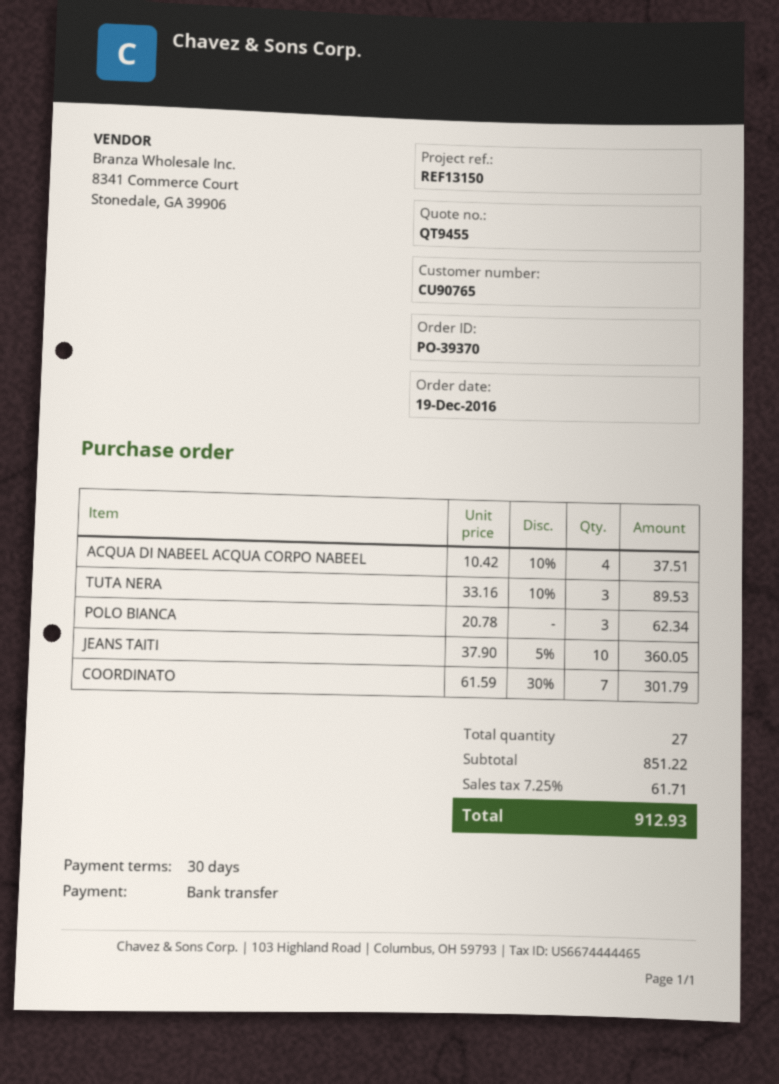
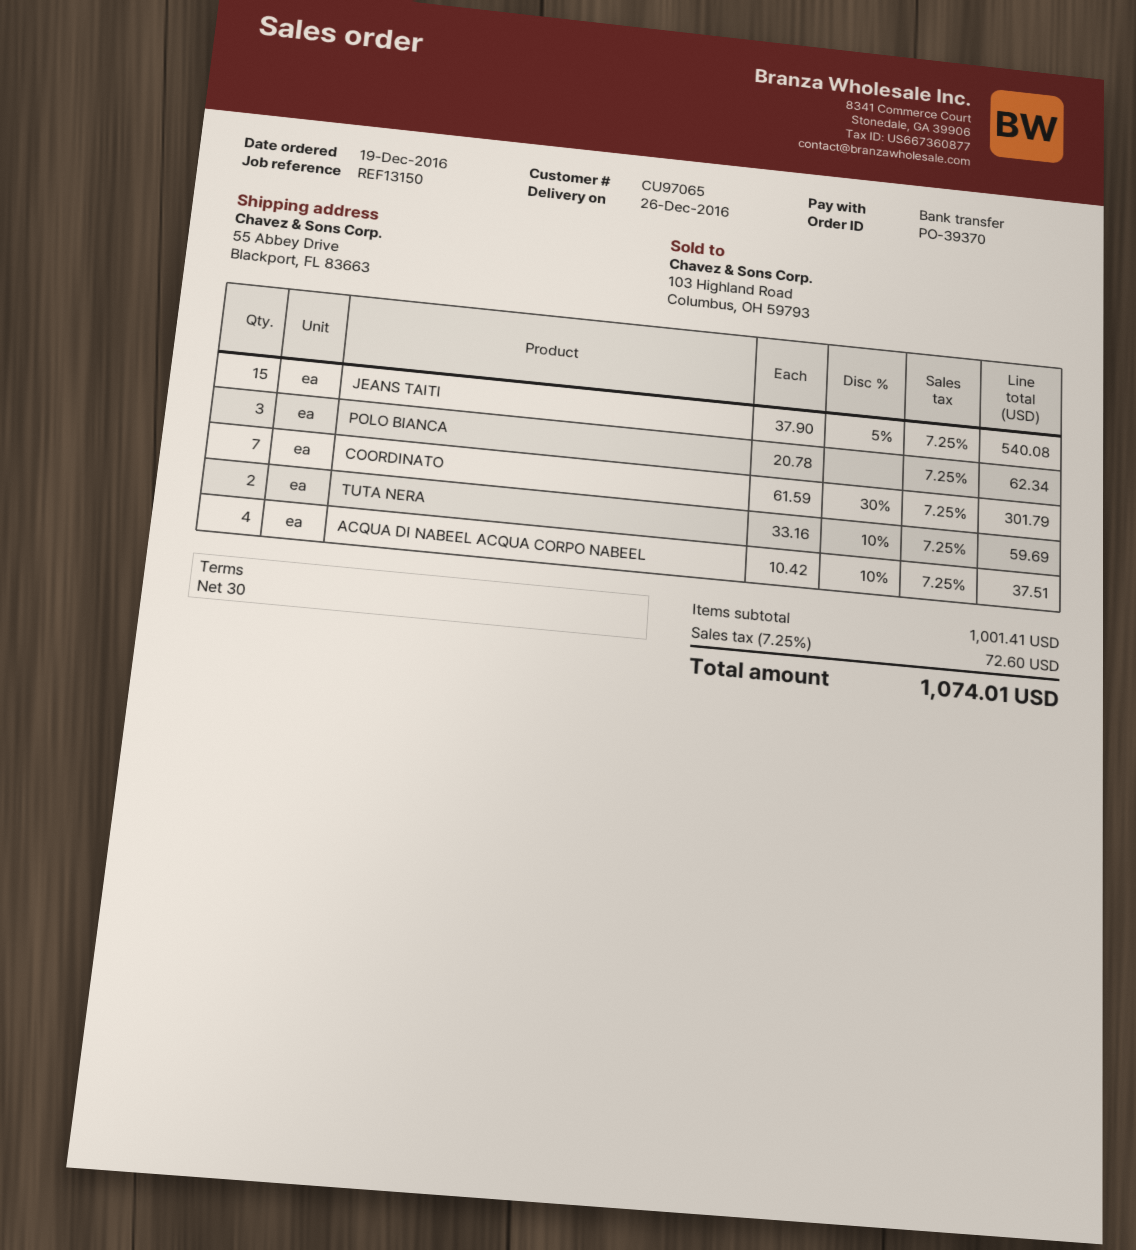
customer number: CU90765 -> CU97065
TUTA NERA: 3 x 33.16 - 10% = 89.53 -> 2 x 33.16 - 10% = 59.69
JEANS TAITI: 10 x 37.90 - 5% = 360.05 -> 15 x 37.90 - 5% = 540.08
subtotal: 851.22 -> 1001.41
tax: 7.25% = 61.71 -> 7.25% = 72.60
total: 912.93 -> 1074.01

